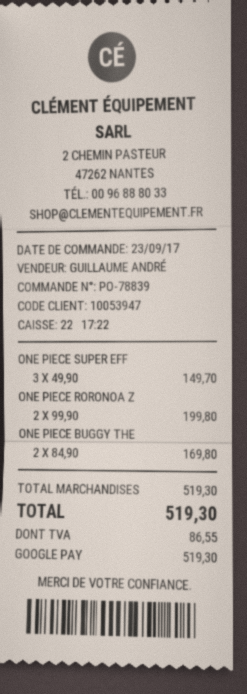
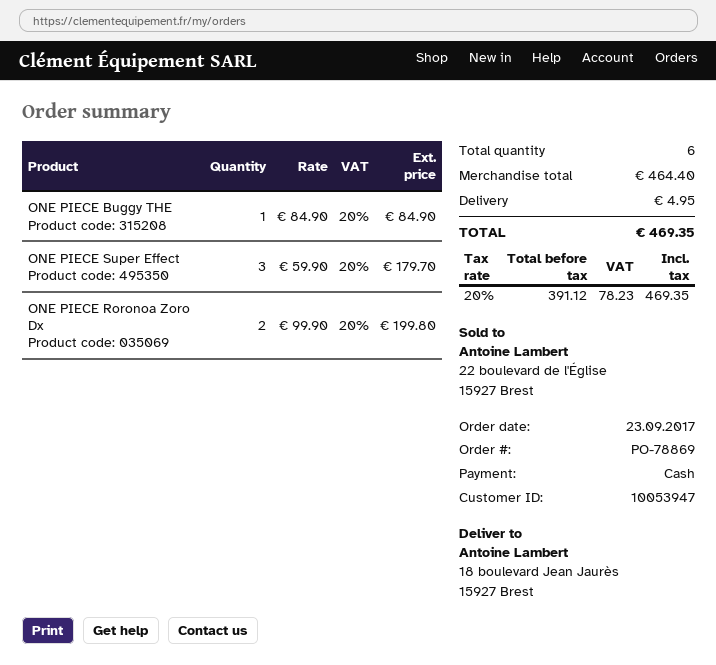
order number: PO-78839 -> PO-78869
payment method: Google Pay -> cash
ONE PIECE SUPER EFF: 3 x 49.90 = 149.70 -> 3 x 59.90 = 179.70
ONE PIECE BUGGY THE: 2 x 84.90 = 169.80 -> 1 x 84.90 = 84.90
subtotal: 519.30 -> 464.40
shipping: none -> 4.95
tax: 86.55 -> 78.23
total: 519.30 -> 469.35

